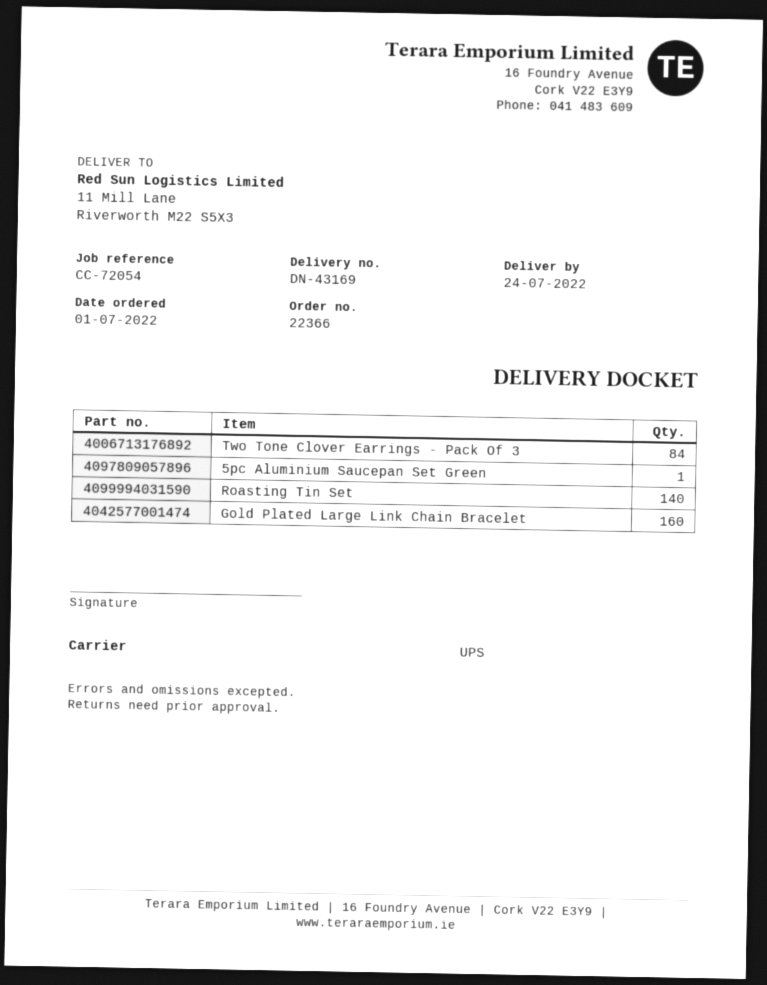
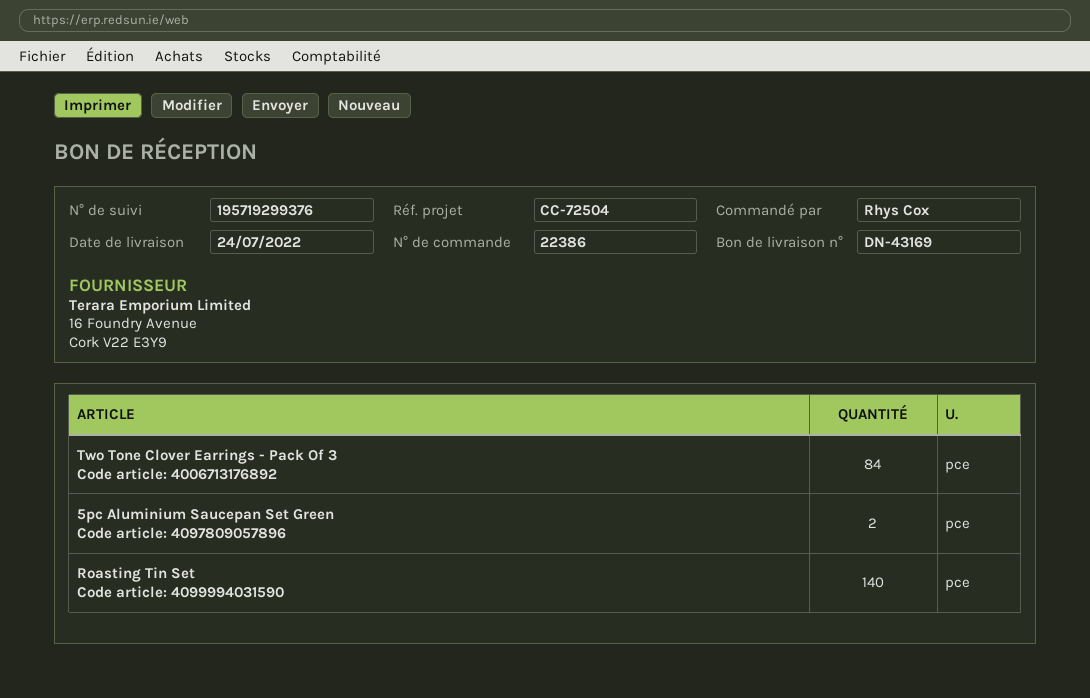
order number: 22366 -> 22386
reference: CC-72054 -> CC-72504
5pc Aluminium Saucepan Set Green: 1 -> 2
Gold Plated Large Link Chain Bracelet: 160 -> none

